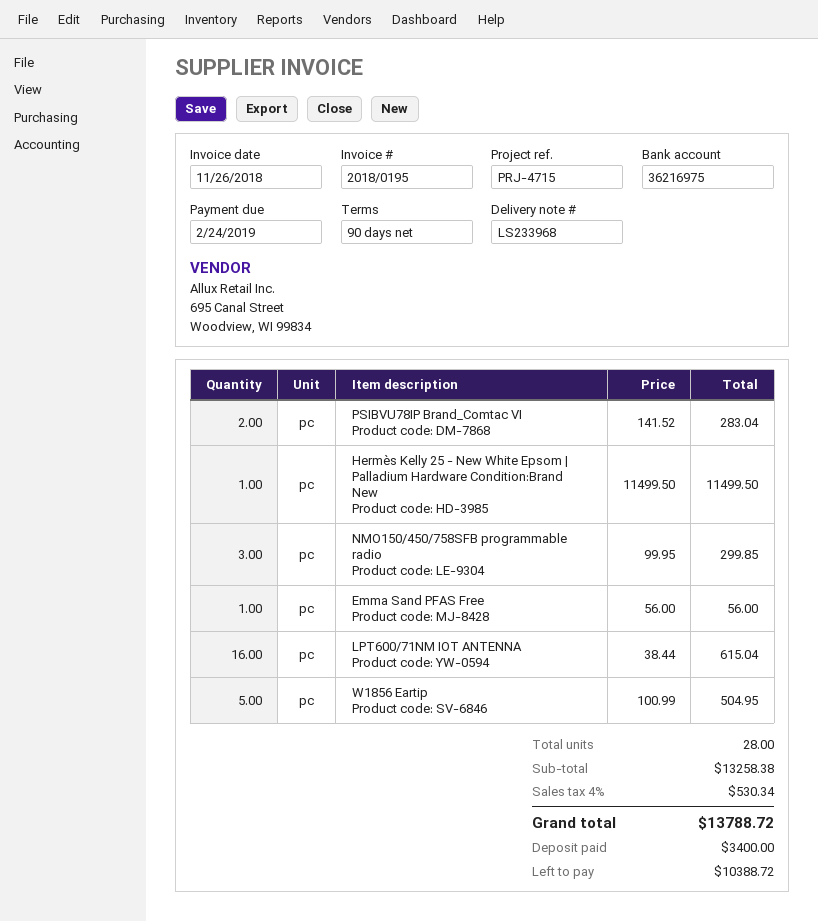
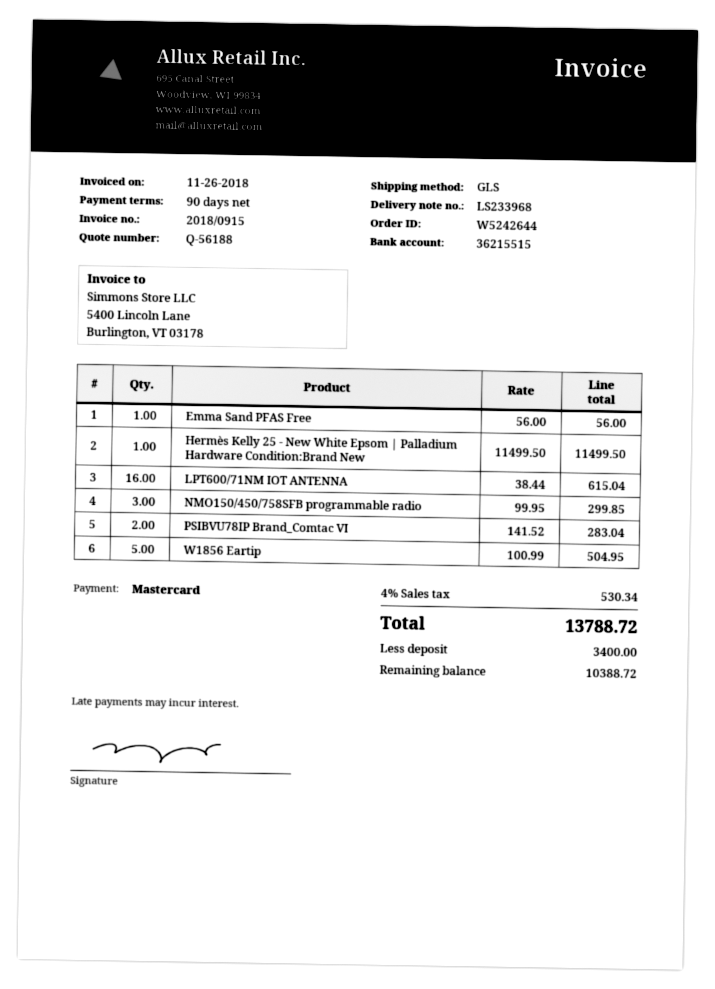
invoice number: 2018/0195 -> 2018/0915
bank account: 36216975 -> 36215515

